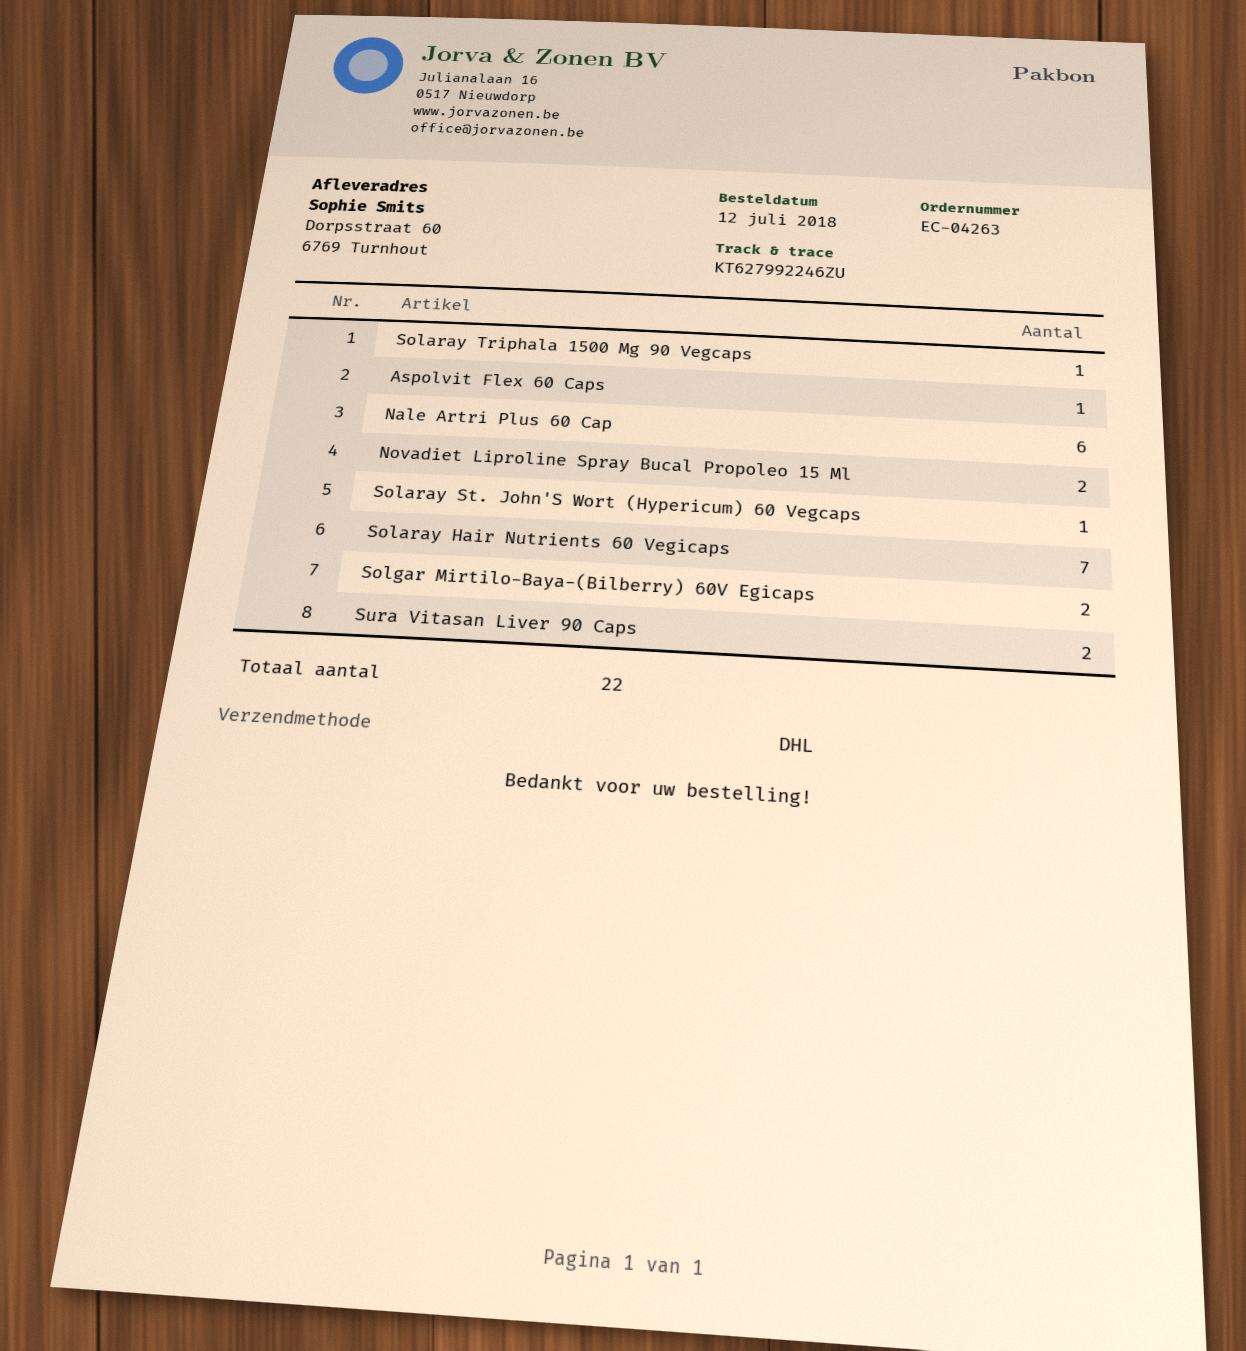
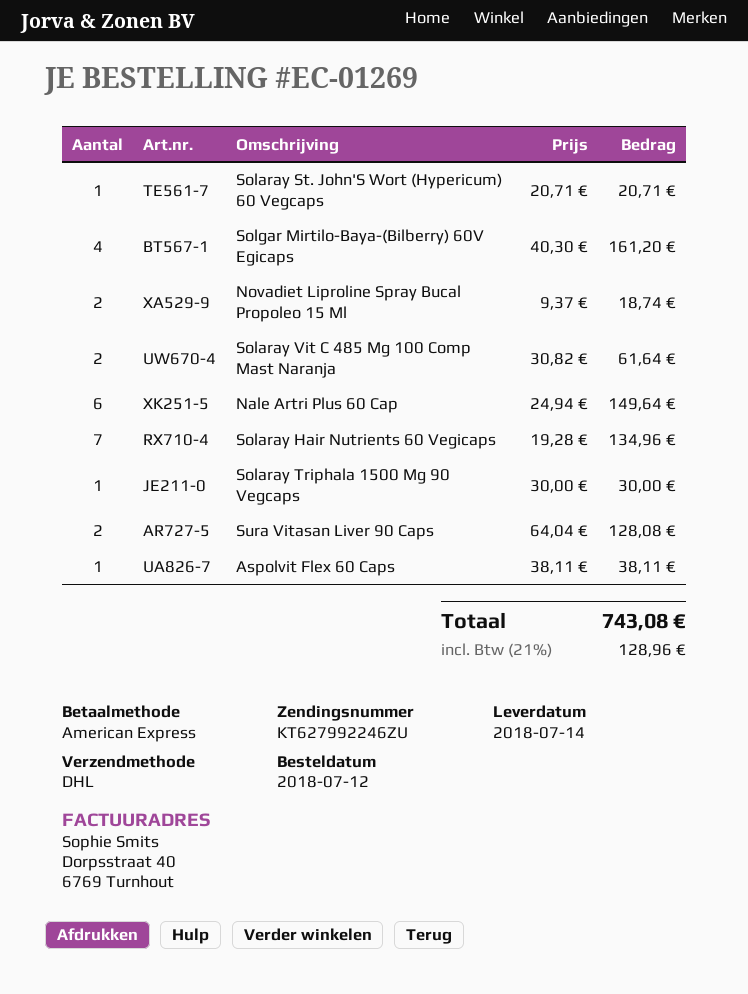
order number: EC-04263 -> EC-01269
Solgar Mirtilo-Baya-(Bilberry) 60V Egicaps: 2 -> 4
Solaray Vit C 485 Mg 100 Comp Mast Naranja: none -> 2

